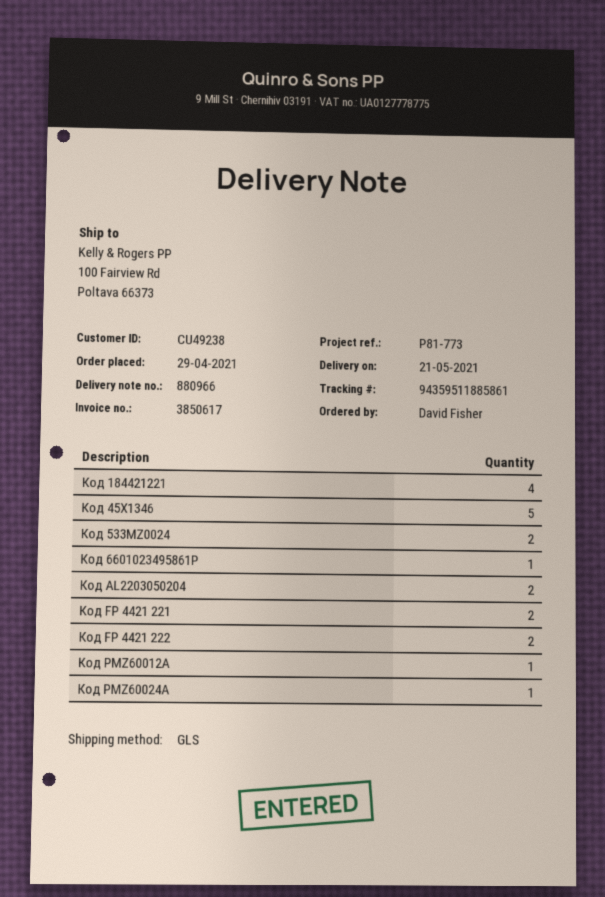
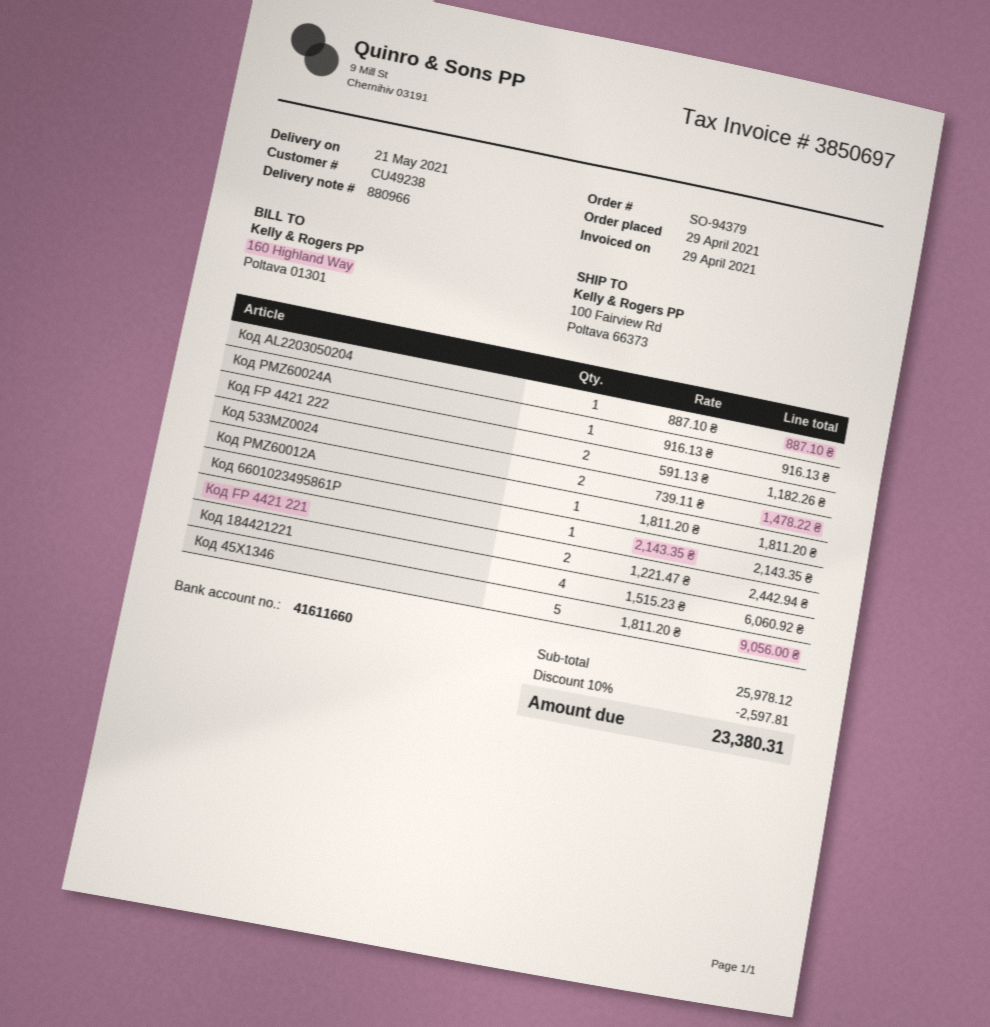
invoice number: 3850617 -> 3850697
Код AL2203050204: 2 -> 1

